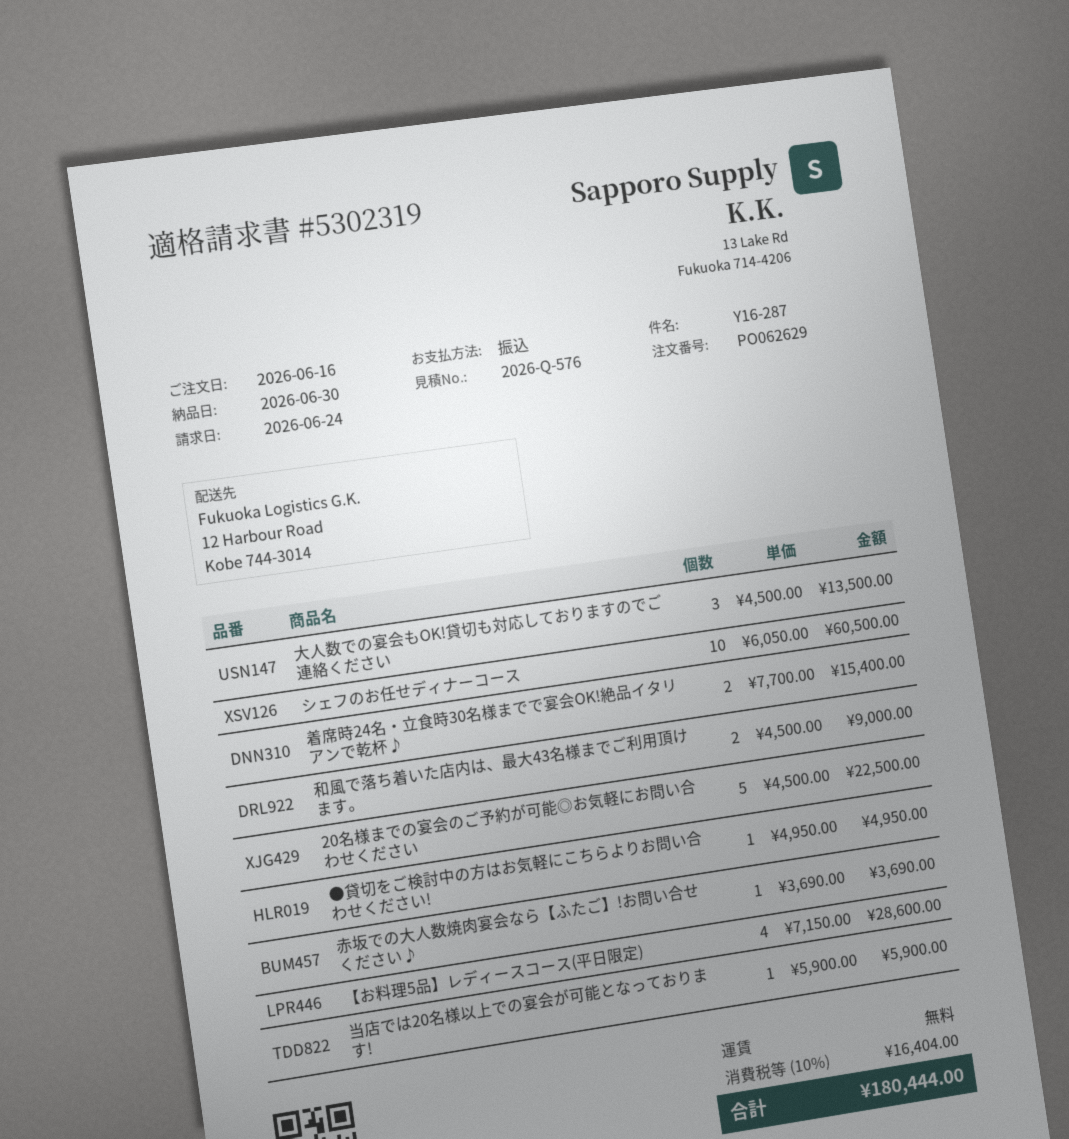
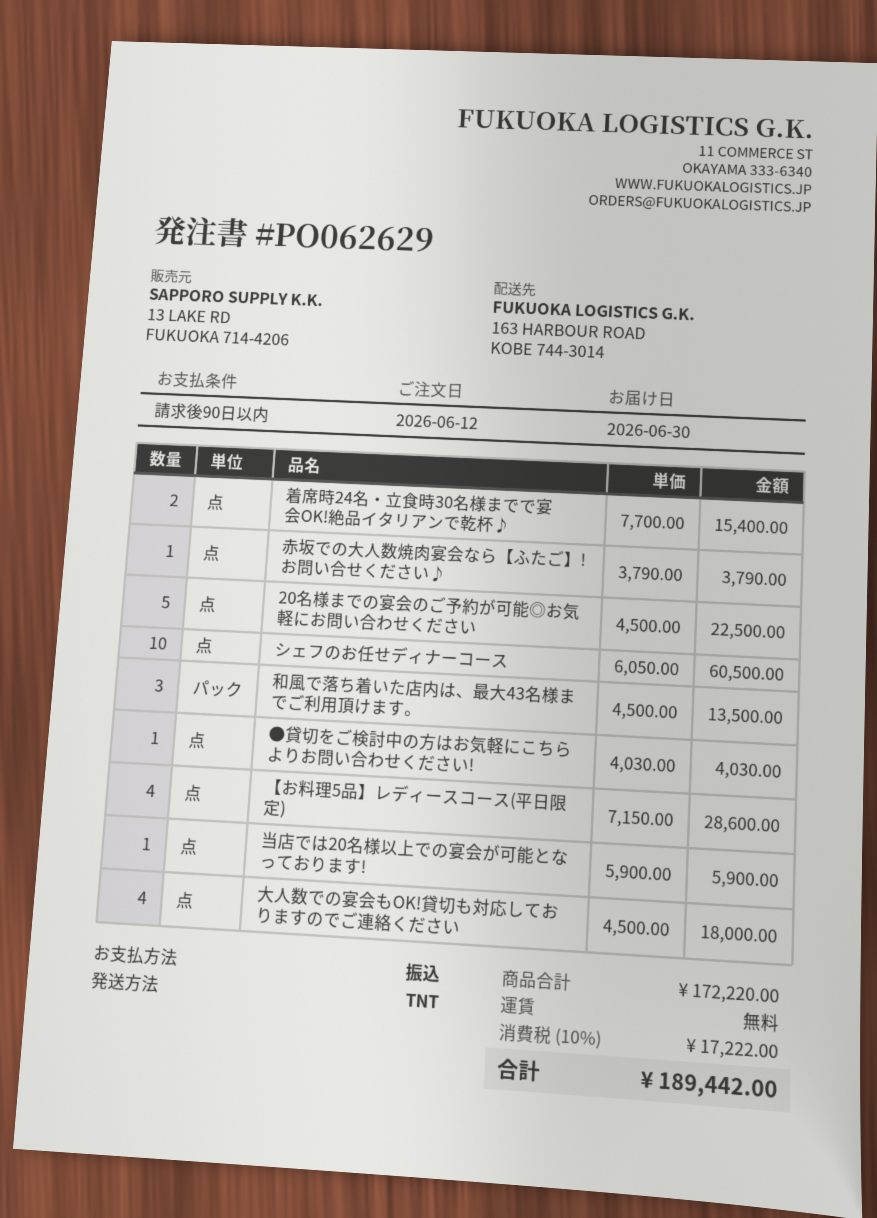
order date: 2026-06-16 -> 2026-06-12
ship to: 12 Harbour Road, Kobe 744-3014 -> 163 HARBOUR ROAD, KOBE 744-3014
大人数での宴会もOK!貸切も対応しておりますのでご連絡ください: 3 x 4500.00 = 13500.00 -> 4 x 4500.00 = 18000.00
和風で落ち着いた店内は、最大43名様までご利用頂けます。: 2 x 4500.00 = 9000.00 -> 3 x 4500.00 = 13500.00
●貸切をご検討中の方はお気軽にこちらよりお問い合わせください!: 1 x 4950.00 = 4950.00 -> 1 x 4030.00 = 4030.00
赤坂での大人数焼肉宴会なら【ふたご】!お問い合せください♪: 1 x 3690.00 = 3690.00 -> 1 x 3790.00 = 3790.00
tax: 10% = 16404.00 -> 10% = 17222.00
total: 180444.00 -> 189442.00

